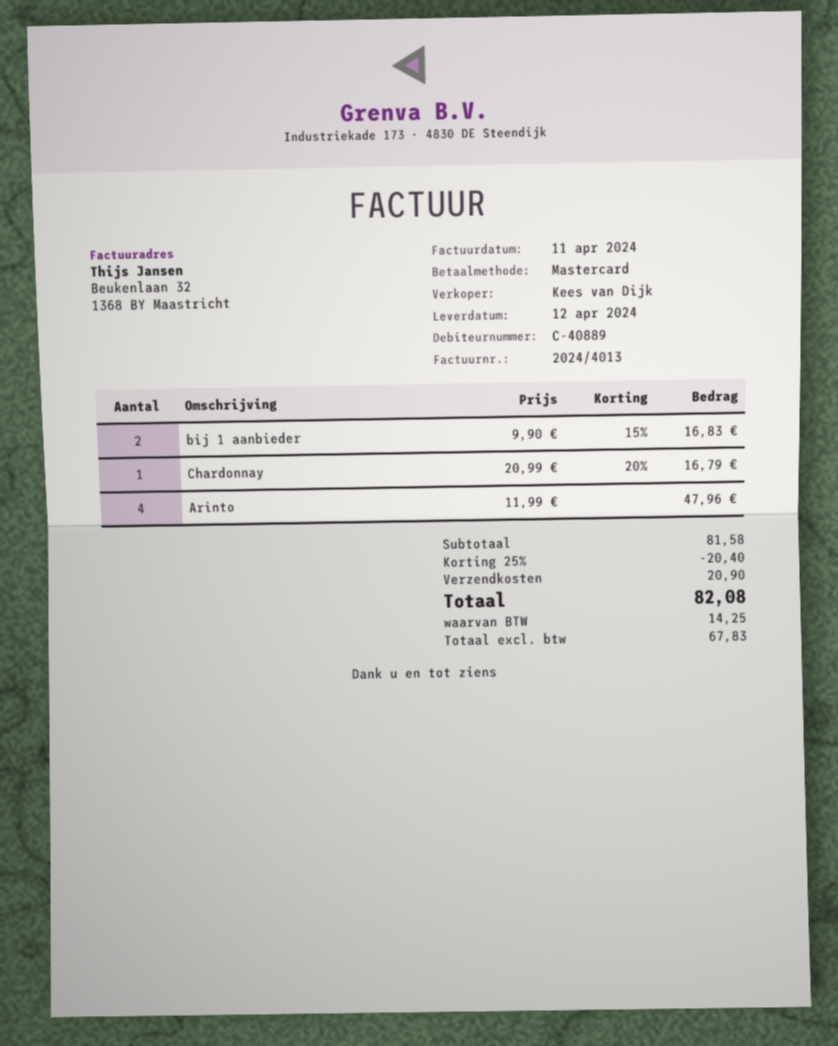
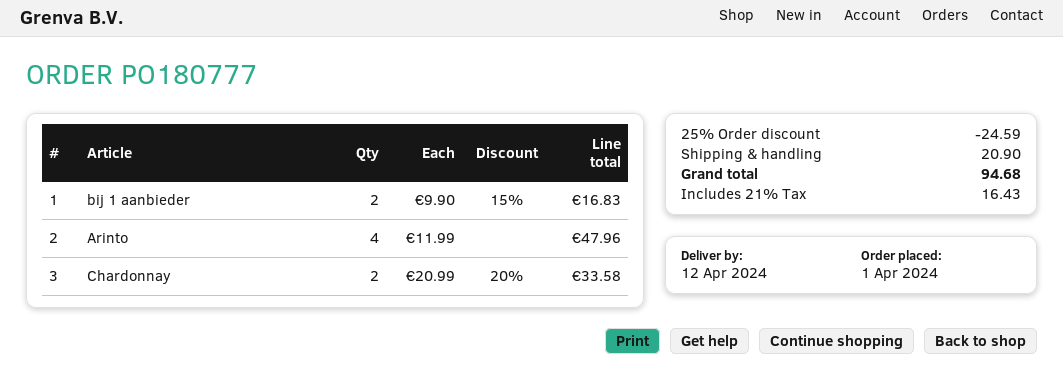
Chardonnay: 1 x 20.99 - 20% = 16.79 -> 2 x 20.99 - 20% = 33.58
discount: 25% = 20.40 -> 25% = 24.59
tax: 14.25 -> 16.43
total: 82.08 -> 94.68

